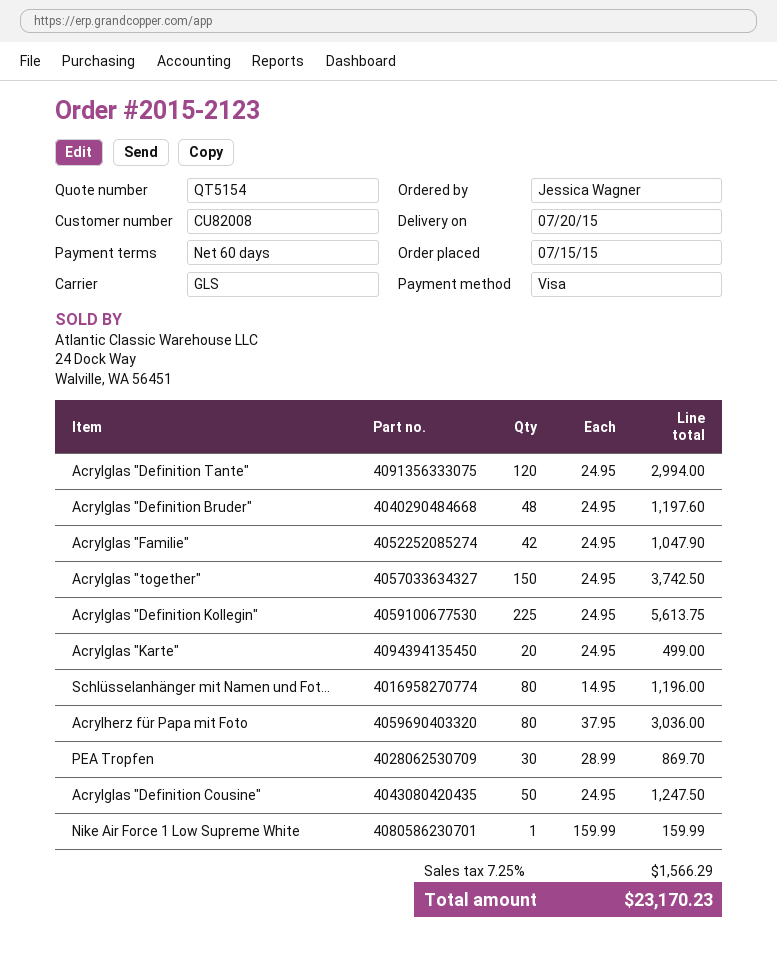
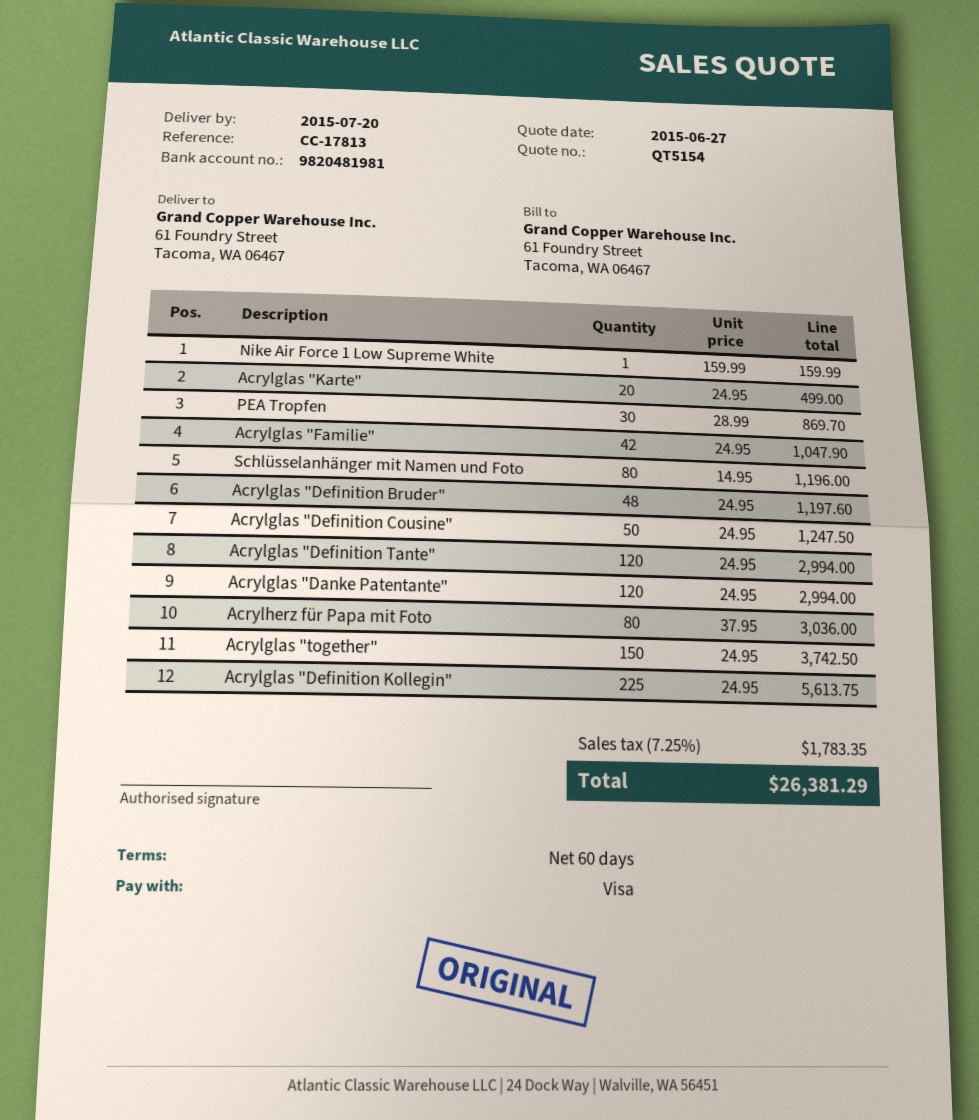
Acrylglas "Danke Patentante": none -> 120 x 24.95 = 2994.00
tax: 7.25% = 1566.29 -> 7.25% = 1783.35
total: 23170.23 -> 26381.29

